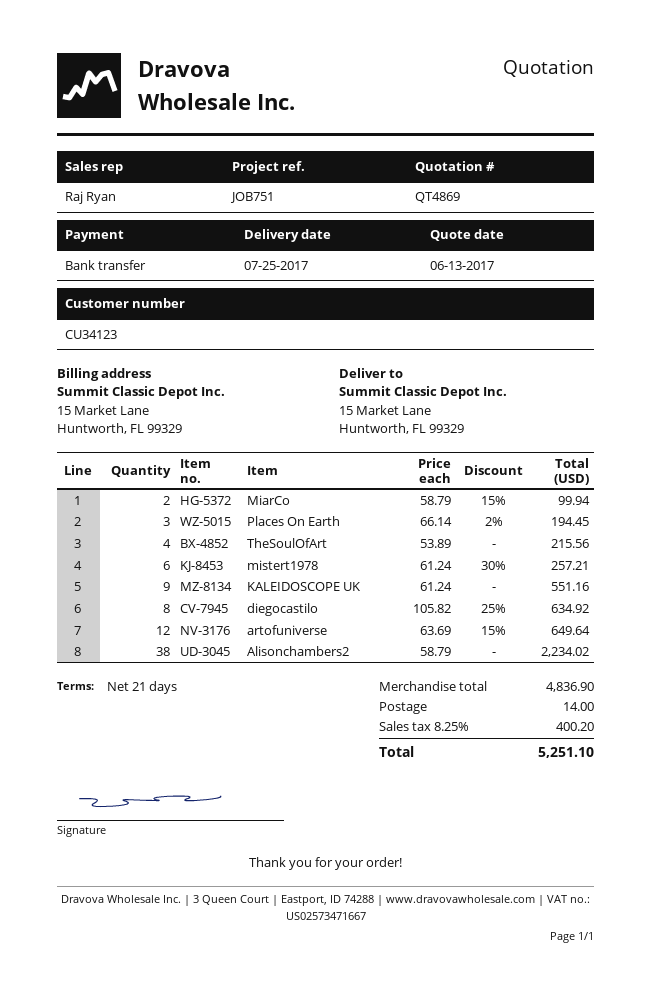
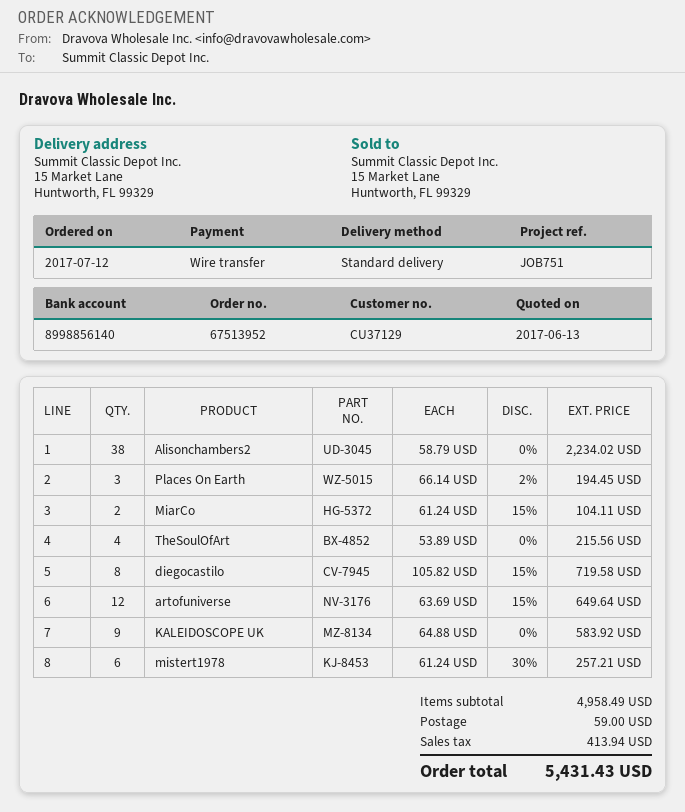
customer number: CU34123 -> CU37129
MiarCo: 2 x 58.79 - 15% = 99.94 -> 2 x 61.24 - 15% = 104.11
KALEIDOSCOPE UK: 9 x 61.24 = 551.16 -> 9 x 64.88 = 583.92
diegocastilo: 8 x 105.82 - 25% = 634.92 -> 8 x 105.82 - 15% = 719.58
subtotal: 4836.90 -> 4958.49
shipping: 14.00 -> 59.00
tax: 400.20 -> 413.94
total: 5251.10 -> 5431.43

